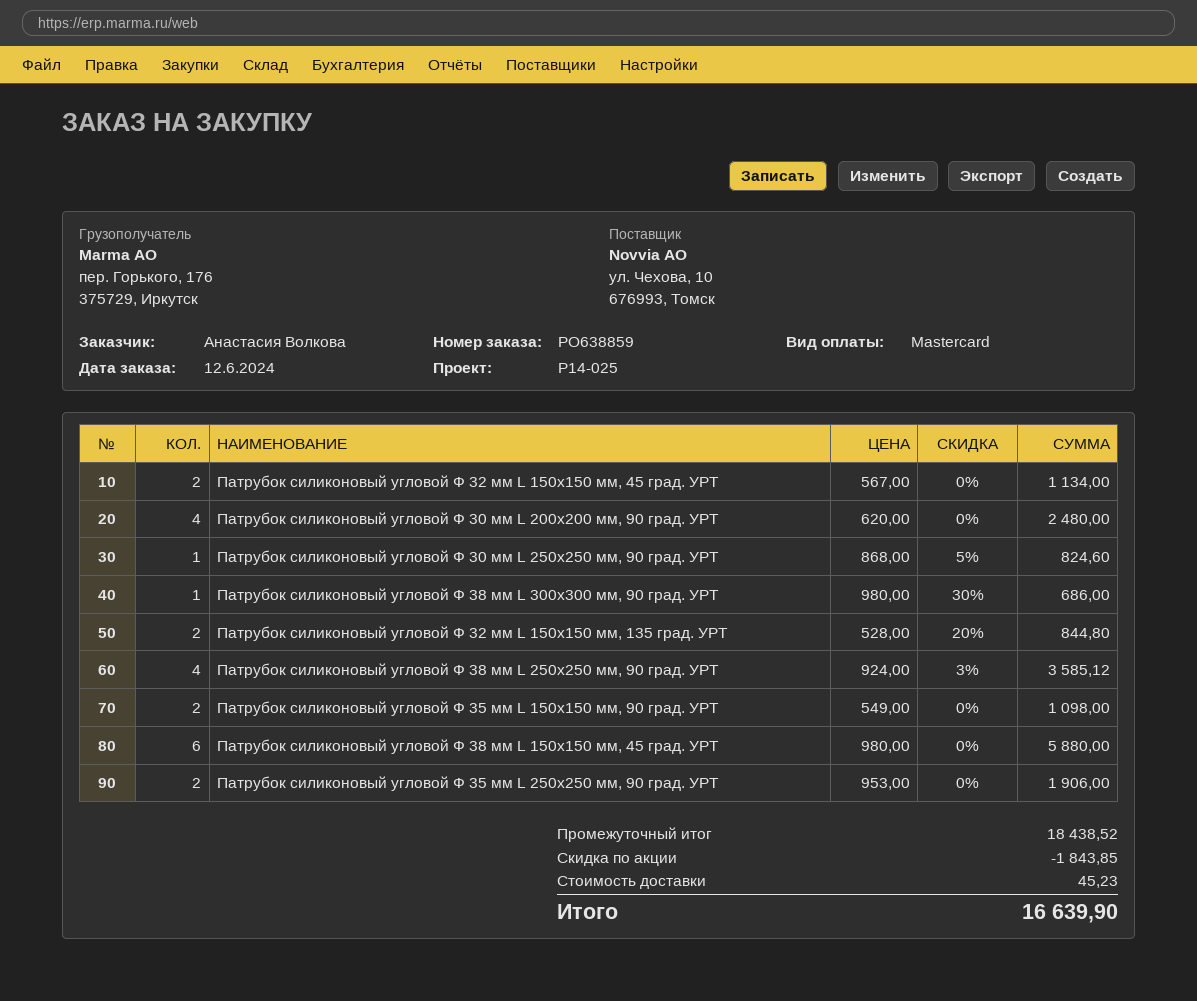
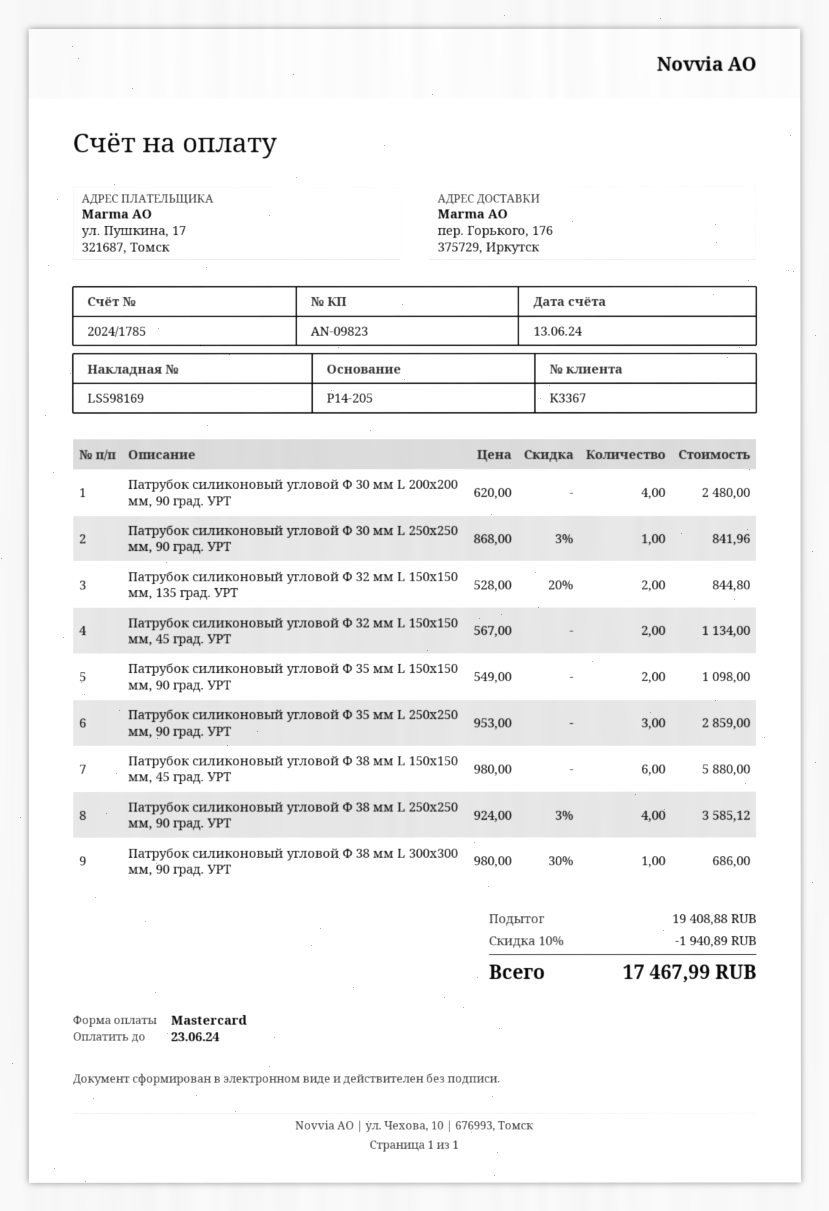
reference: P14-025 -> P14-205
Патрубок силиконовый угловой Ф 30 мм L 250х250 мм, 90 град. УРТ: 1 x 868.00 - 5% = 824.60 -> 1 x 868.00 - 3% = 841.96
Патрубок силиконовый угловой Ф 35 мм L 250х250 мм, 90 град. УРТ: 2 x 953.00 = 1906.00 -> 3 x 953.00 = 2859.00
subtotal: 18438.52 -> 19408.88
discount: 1843.85 -> 1940.89
shipping: 45.23 -> none
total: 16639.90 -> 17467.99

